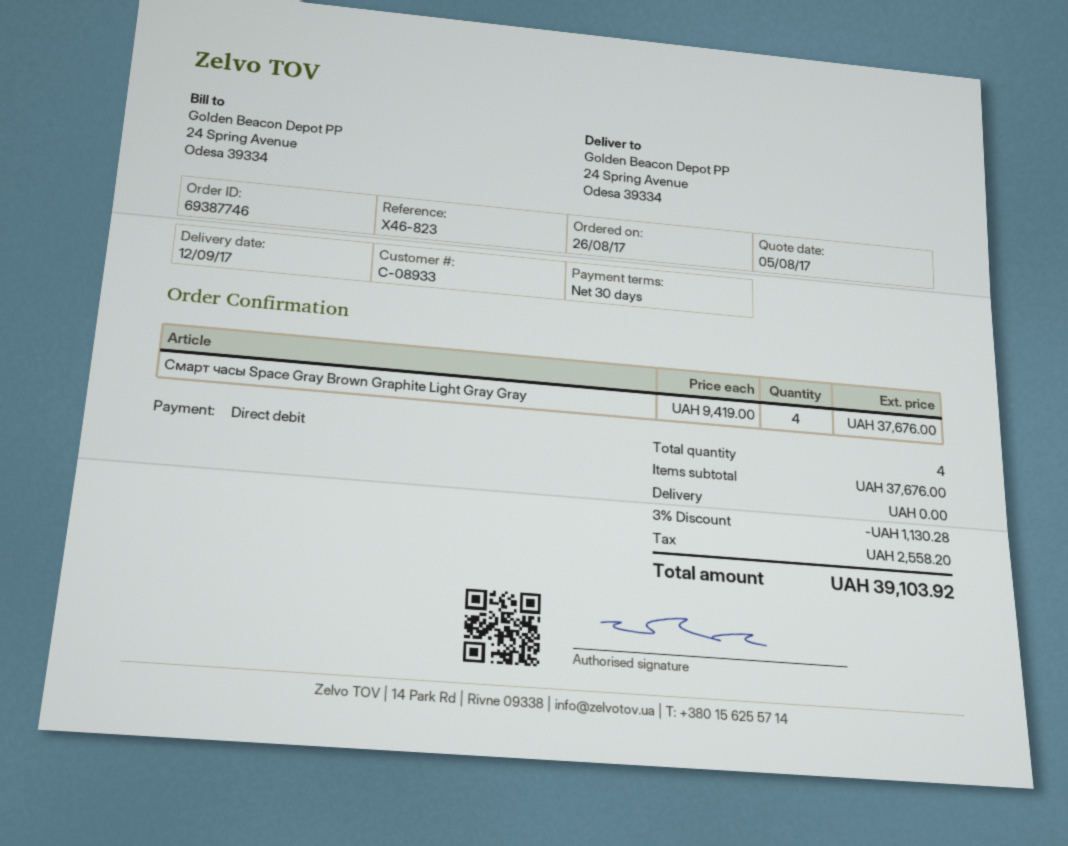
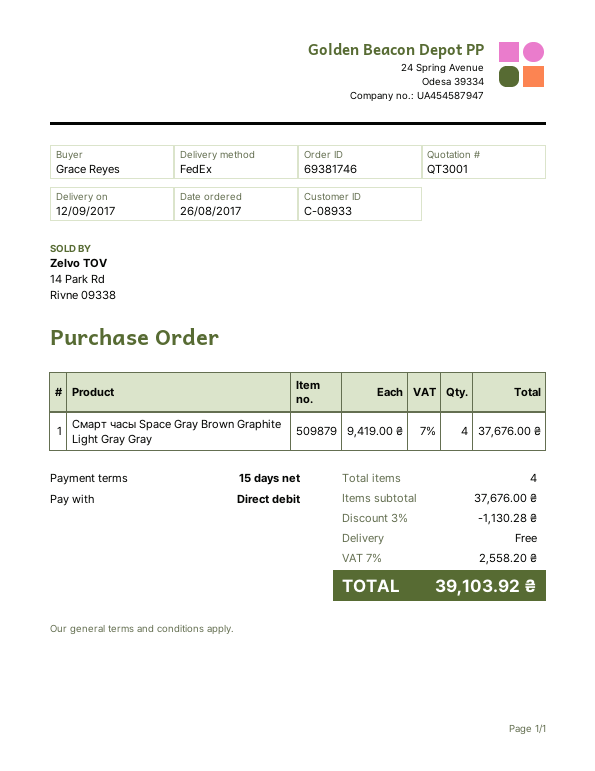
order number: 69387746 -> 69381746
payment terms: 30 days -> 15 days

